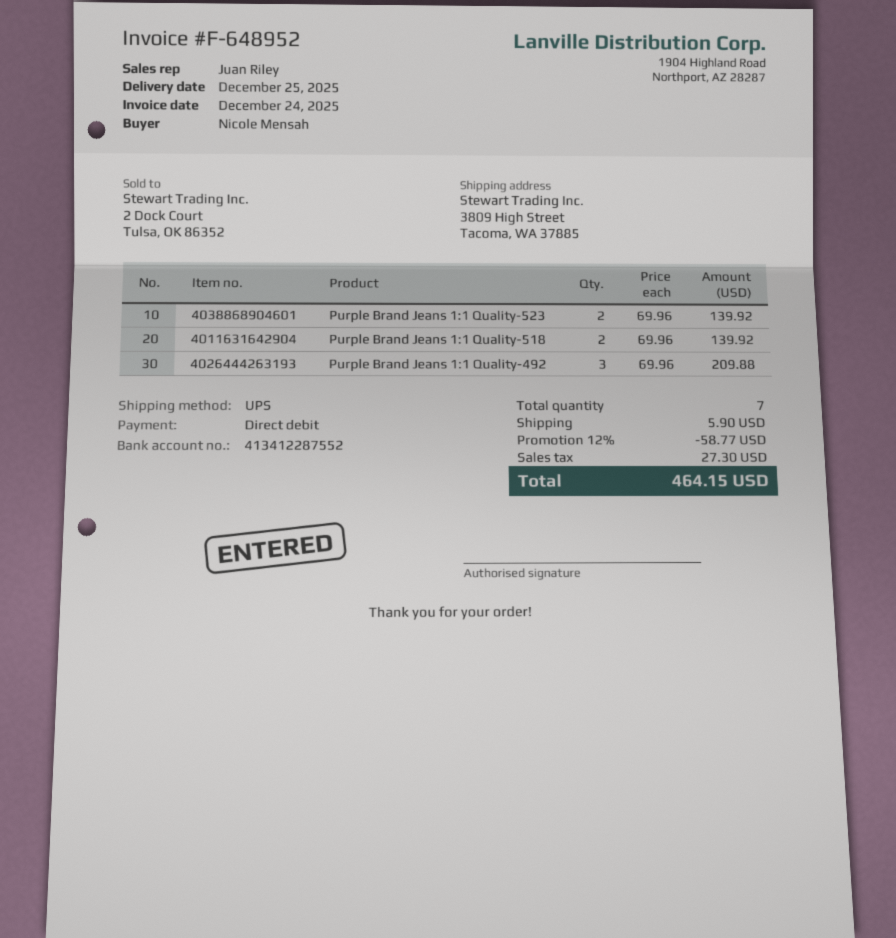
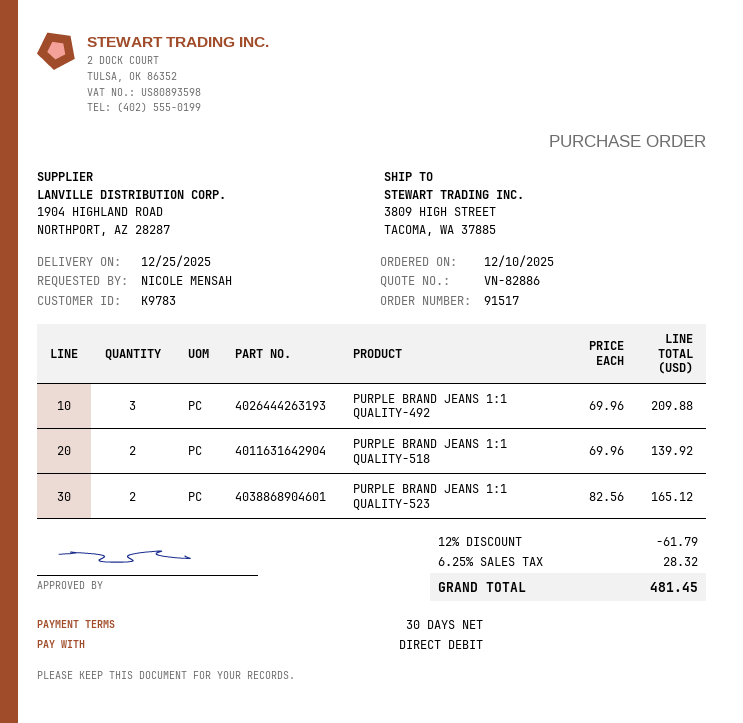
Purple Brand Jeans 1:1 Quality-523: 2 x 69.96 = 139.92 -> 2 x 82.56 = 165.12
discount: 12% = 58.77 -> 12% = 61.79
shipping: 5.90 -> none
tax: 27.30 -> 28.32
total: 464.15 -> 481.45

